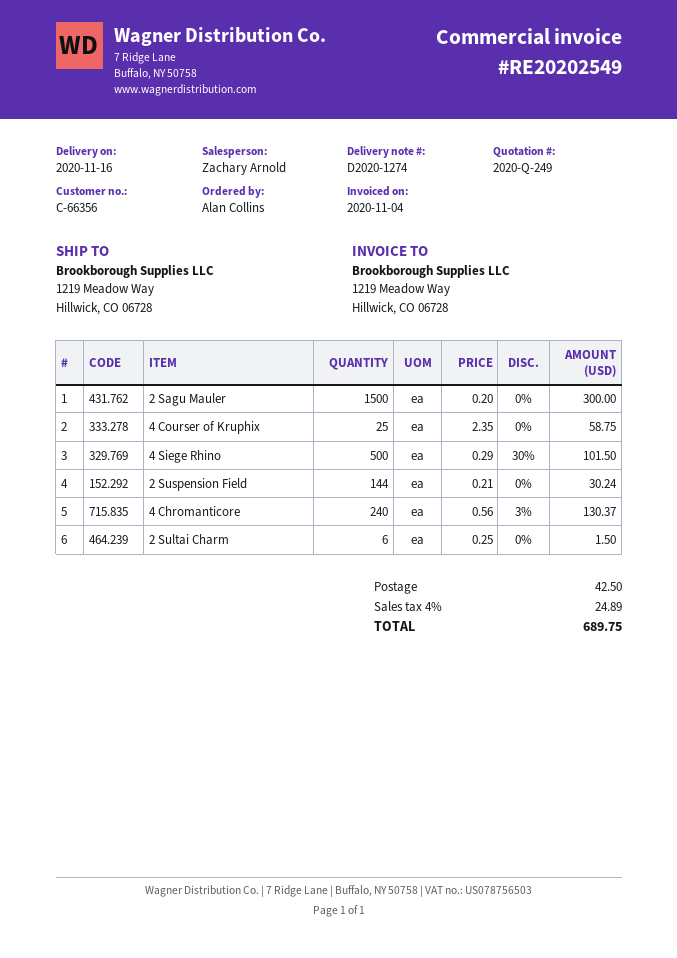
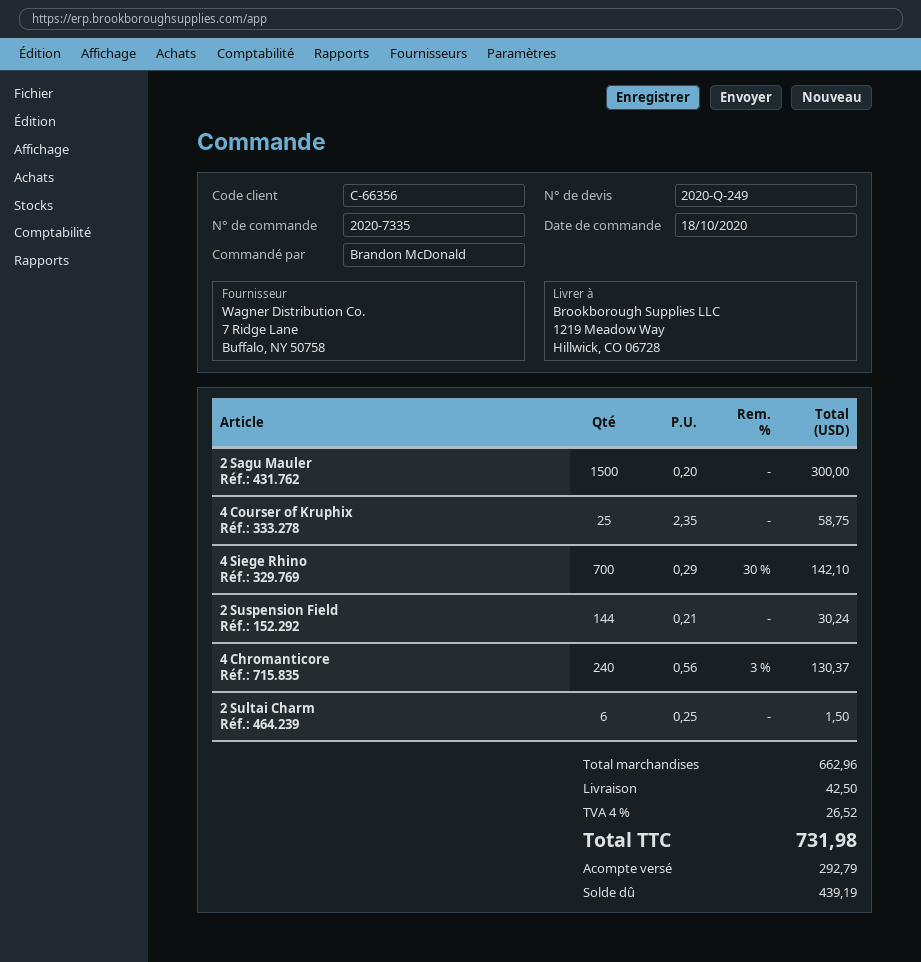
ordered by: Alan Collins -> Brandon McDonald
4 Siege Rhino: 500 x 0.29 - 30% = 101.50 -> 700 x 0.29 - 30% = 142.10
tax: 4% = 24.89 -> 4% = 26.52
total: 689.75 -> 731.98

